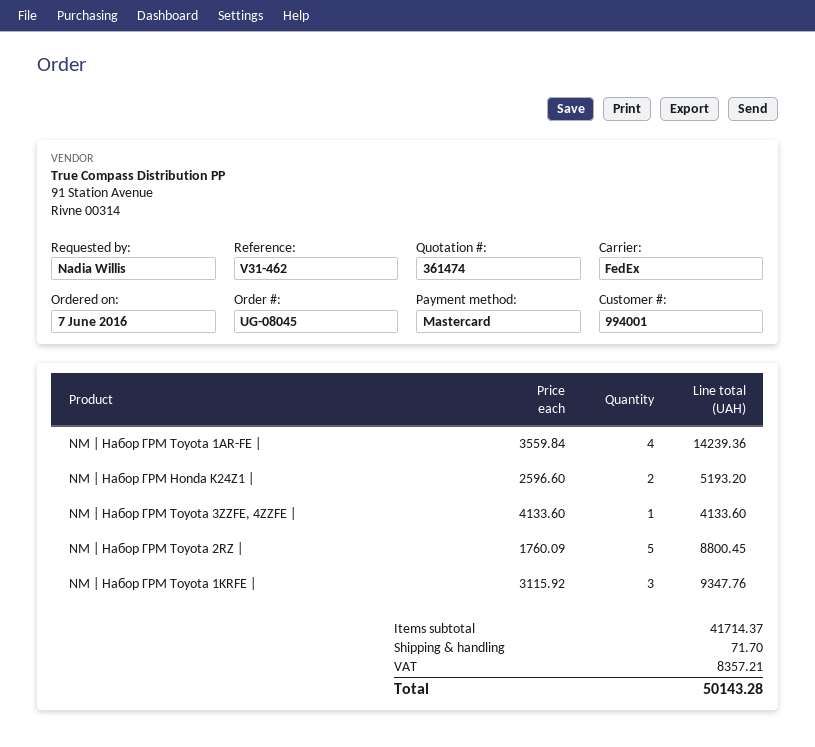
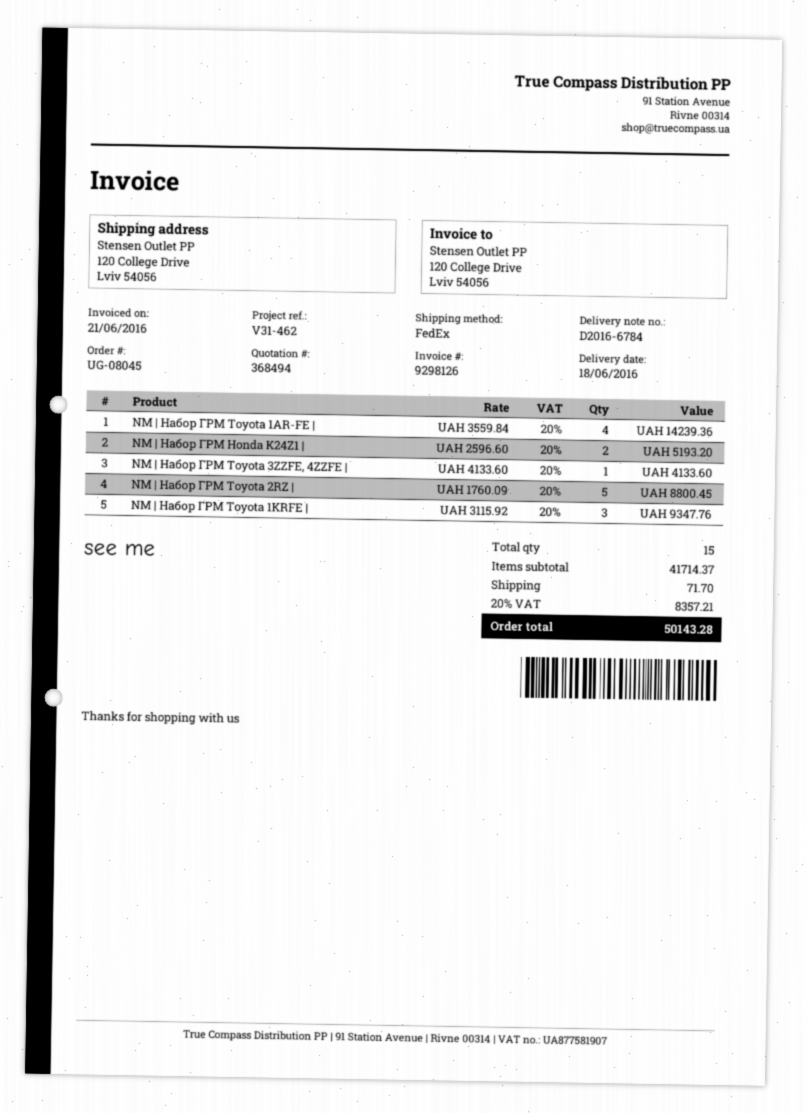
quote number: 361474 -> 368494

